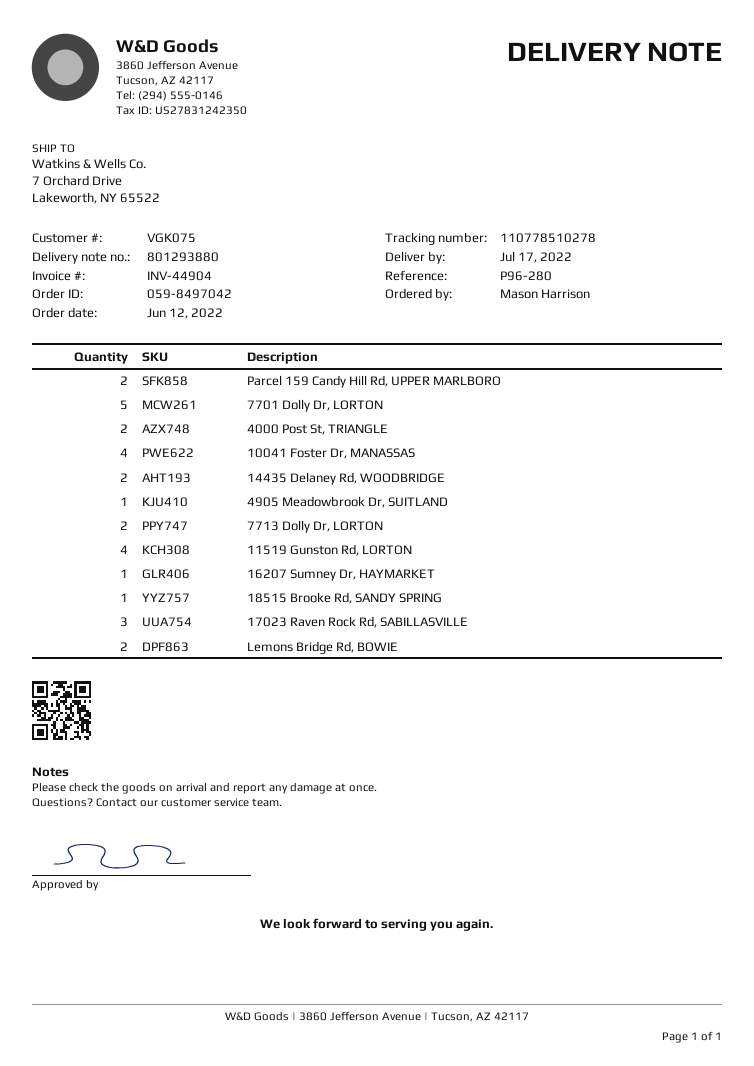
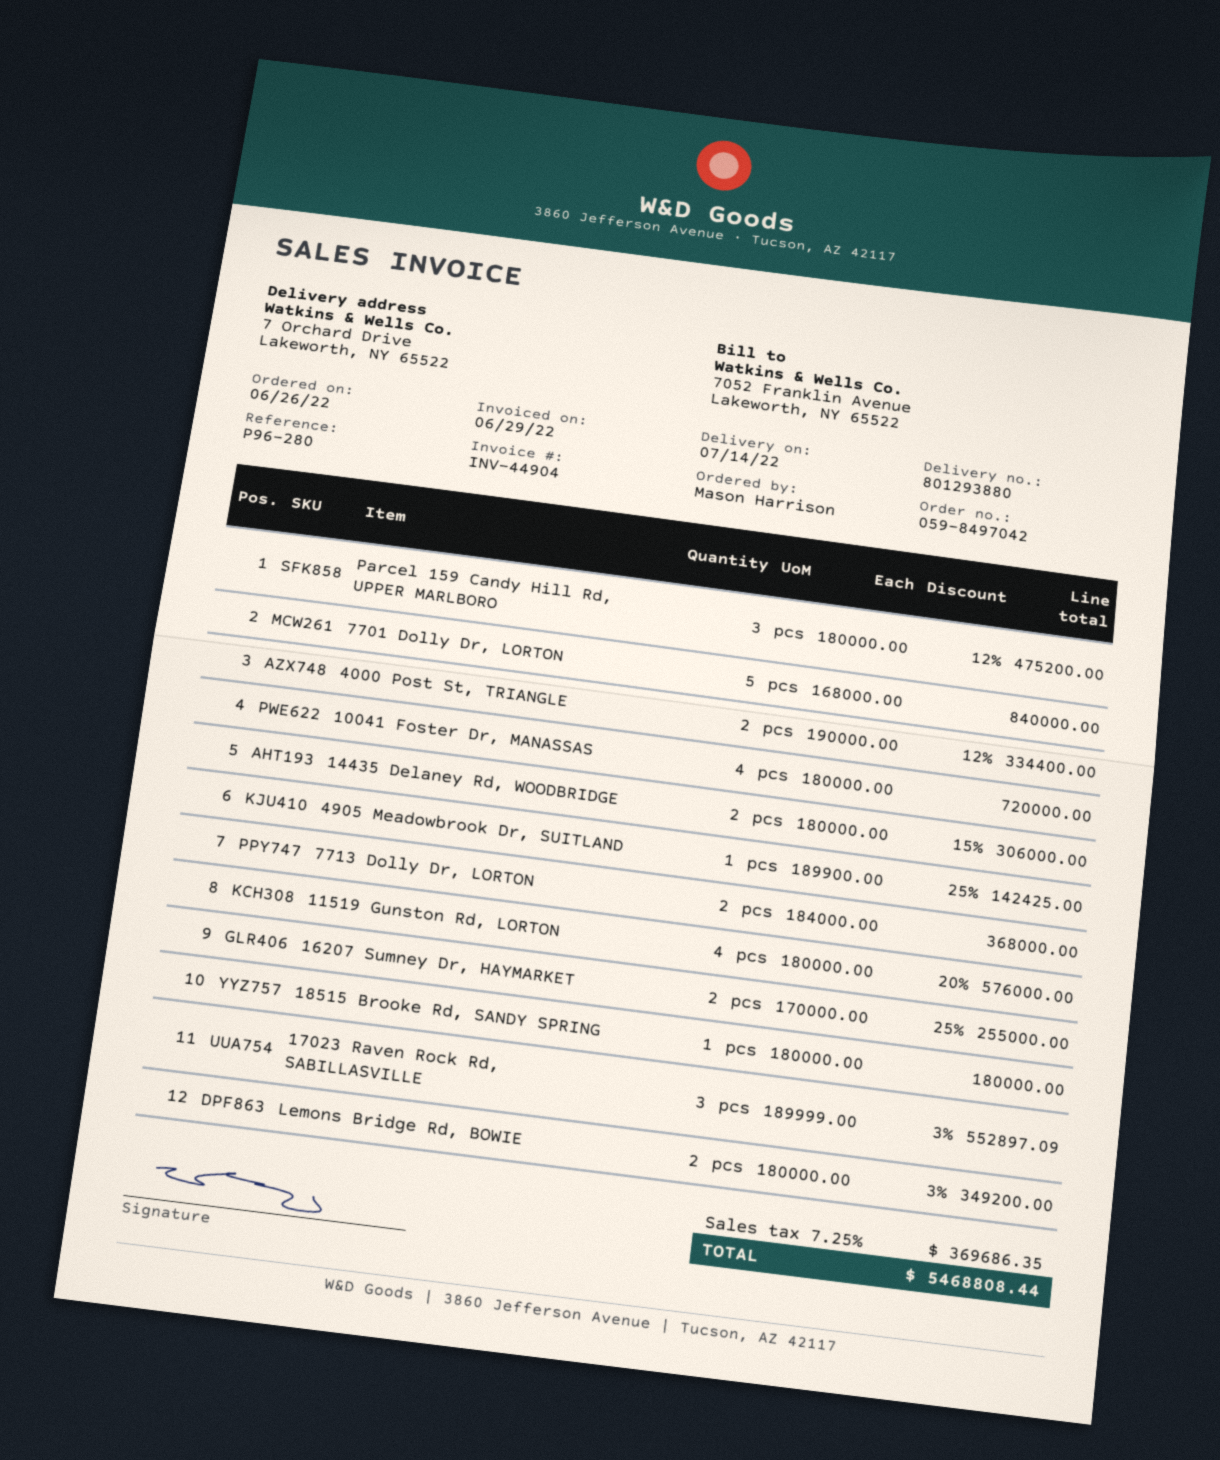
order date: 2022-06-12 -> 2022-06-26
delivery date: 2022-07-17 -> 2022-07-14
Parcel 159 Candy Hill Rd, UPPER MARLBORO: 2 -> 3
16207 Sumney Dr, HAYMARKET: 1 -> 2

